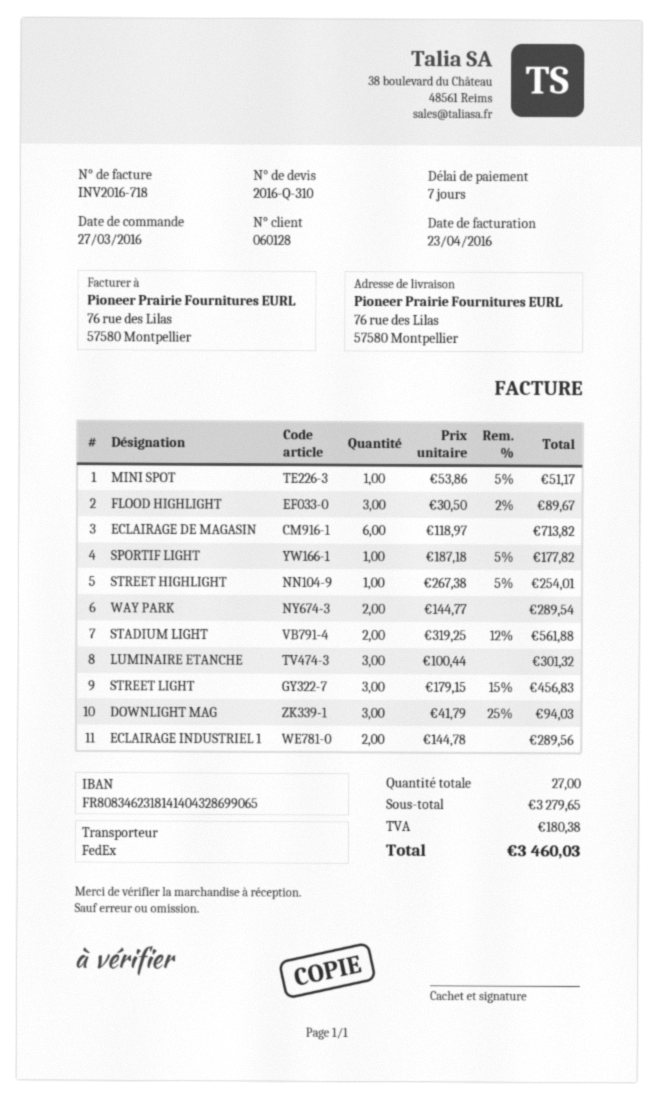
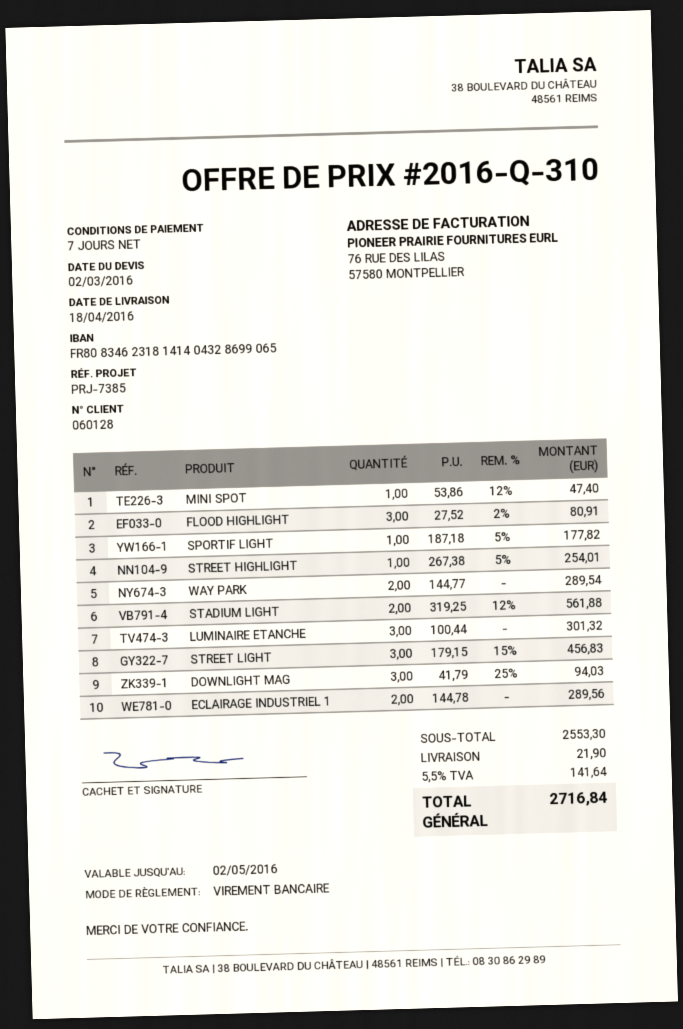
MINI SPOT: 1 x 53.86 - 5% = 51.17 -> 1 x 53.86 - 12% = 47.40
FLOOD HIGHLIGHT: 3 x 30.50 - 2% = 89.67 -> 3 x 27.52 - 2% = 80.91
ECLAIRAGE DE MAGASIN: 6 x 118.97 = 713.82 -> none
subtotal: 3279.65 -> 2553.30
shipping: none -> 21.90
tax: 180.38 -> 141.64
total: 3460.03 -> 2716.84

